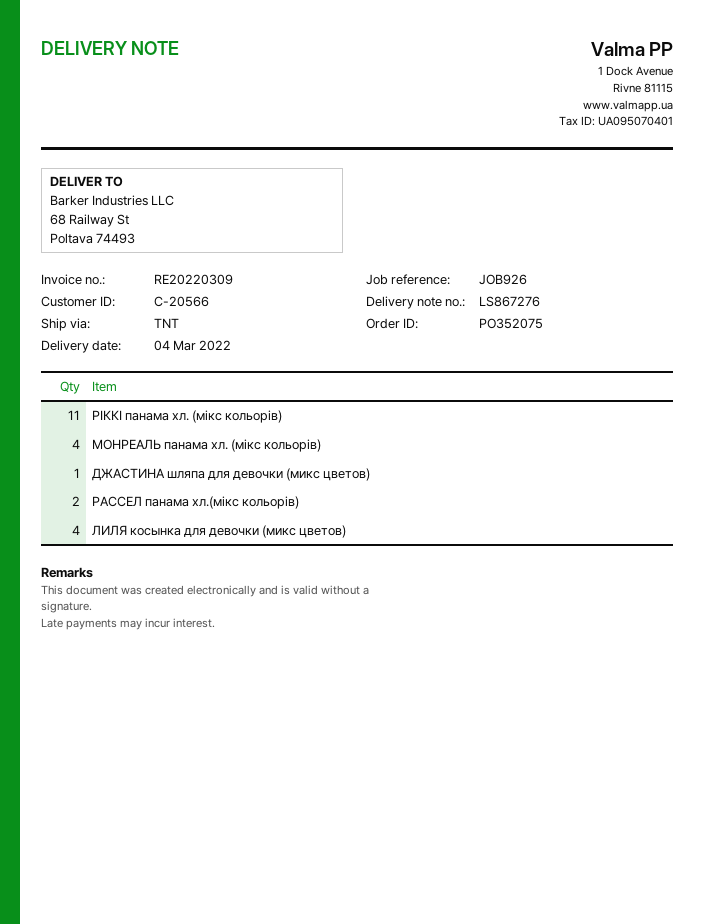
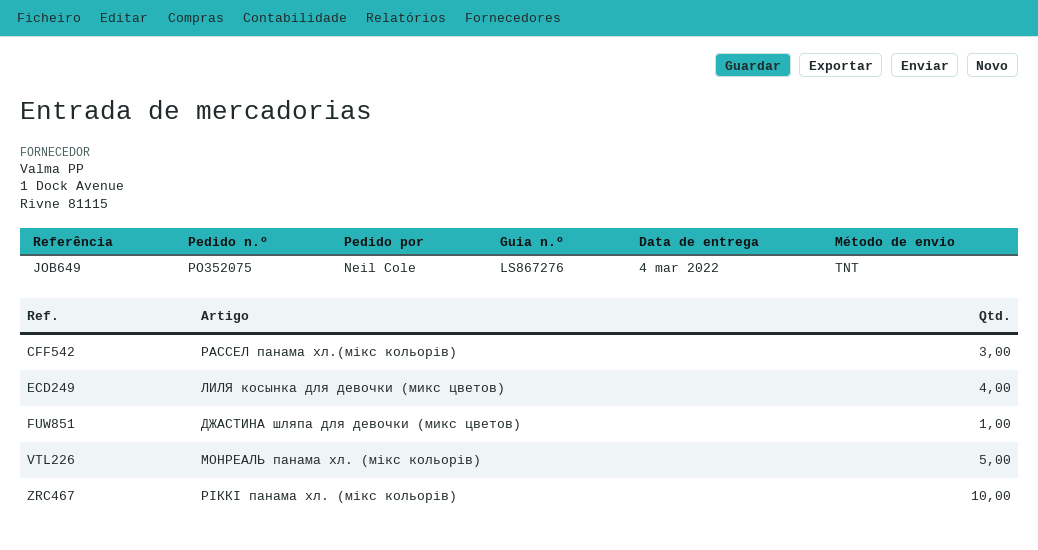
reference: JOB926 -> JOB649
РІККІ панама хл. (мікс кольорів): 11 -> 10
МОНРЕАЛЬ панама хл. (мікс кольорів): 4 -> 5
РАССЕЛ панама хл.(мікс кольорів): 2 -> 3

